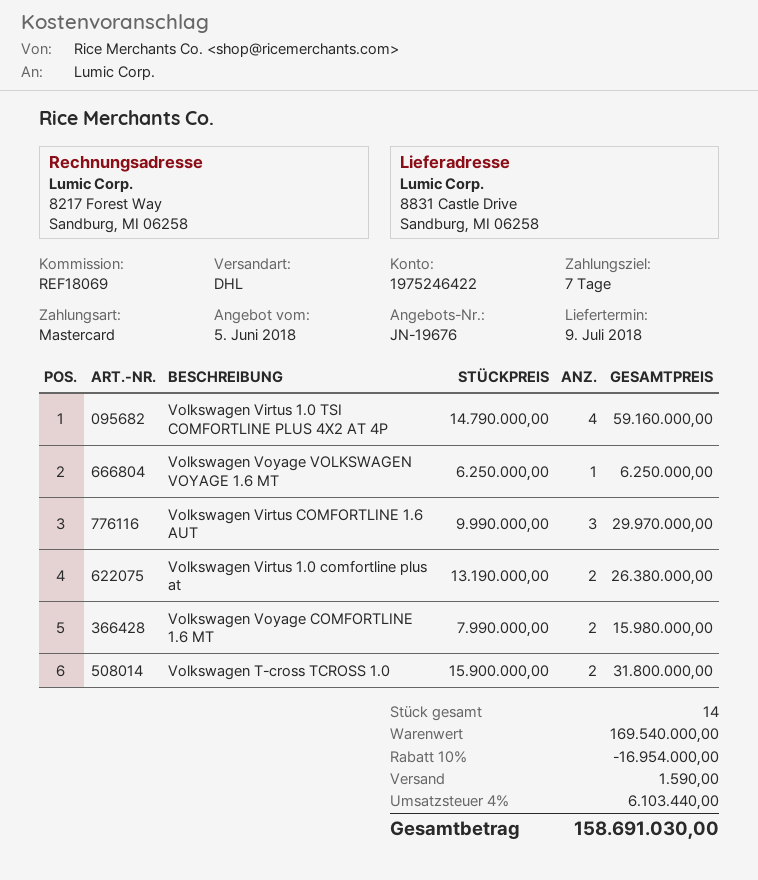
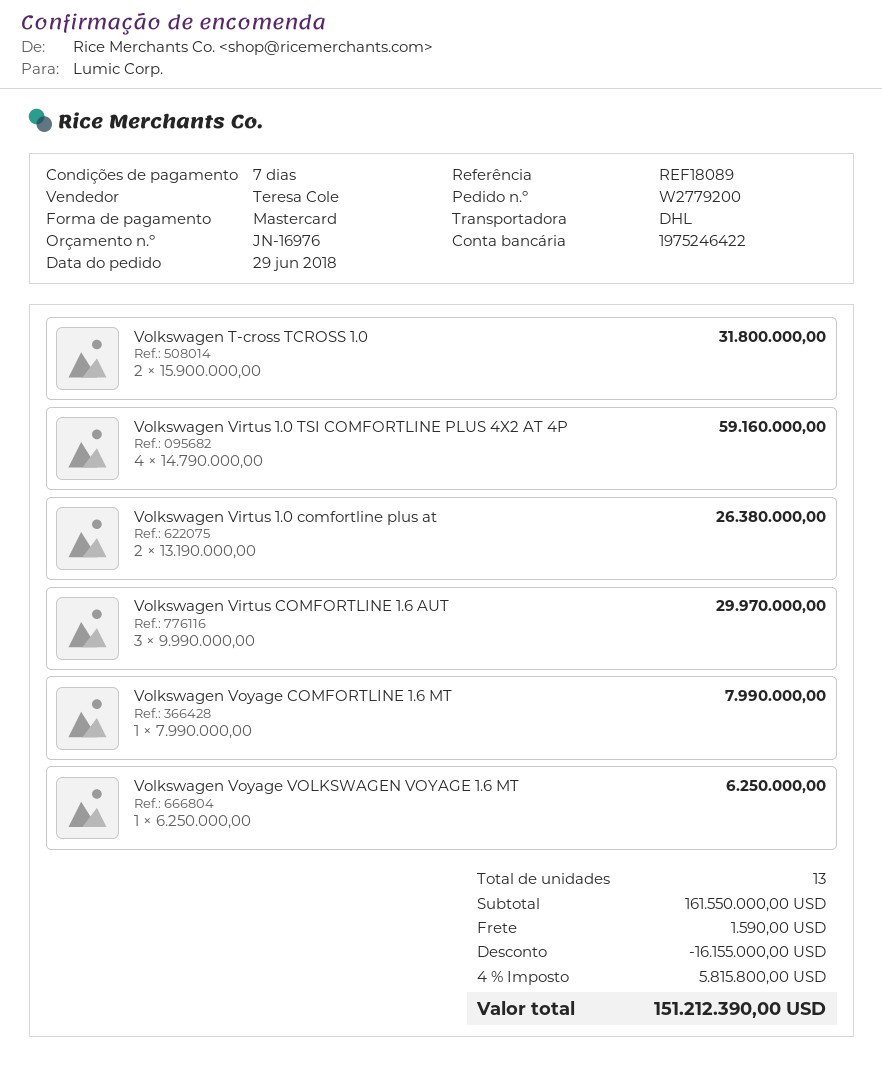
quote number: JN-19676 -> JN-16976
reference: REF18069 -> REF18089
Volkswagen Voyage COMFORTLINE 1.6 MT: 2 x 7990000.00 = 15980000.00 -> 1 x 7990000.00 = 7990000.00
total quantity: 14 -> 13
subtotal: 169540000.00 -> 161550000.00
discount: 16954000.00 -> 16155000.00
tax: 4% = 6103440.00 -> 4% = 5815800.00
total: 158691030.00 -> 151212390.00

